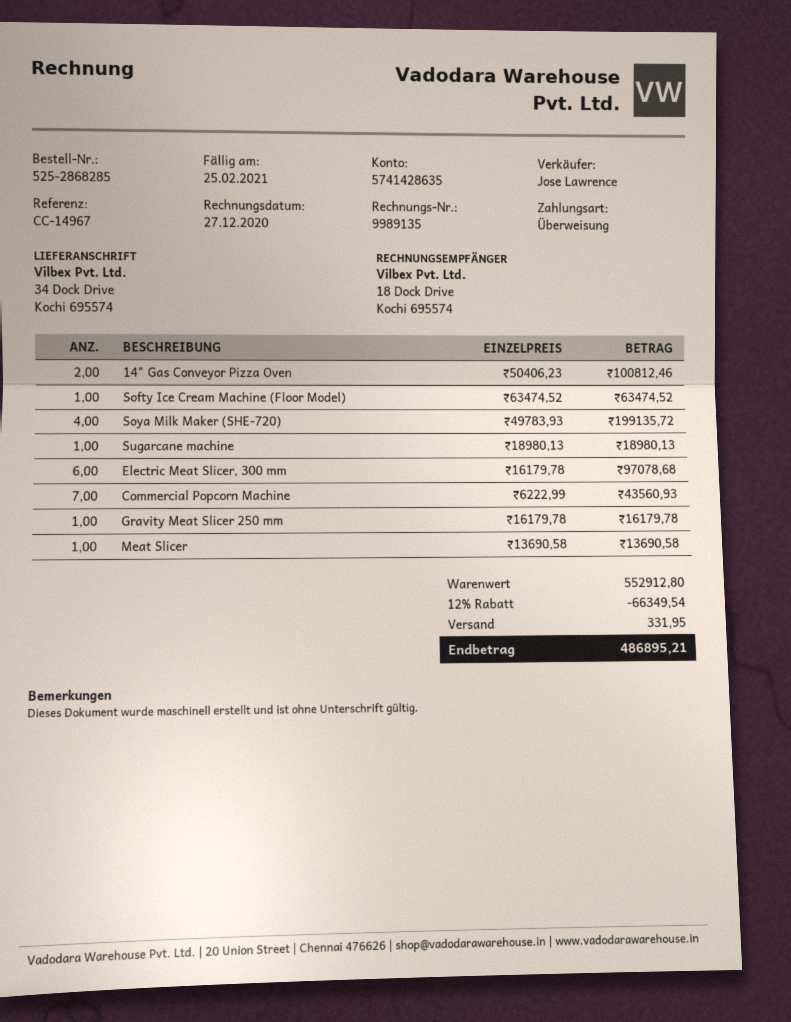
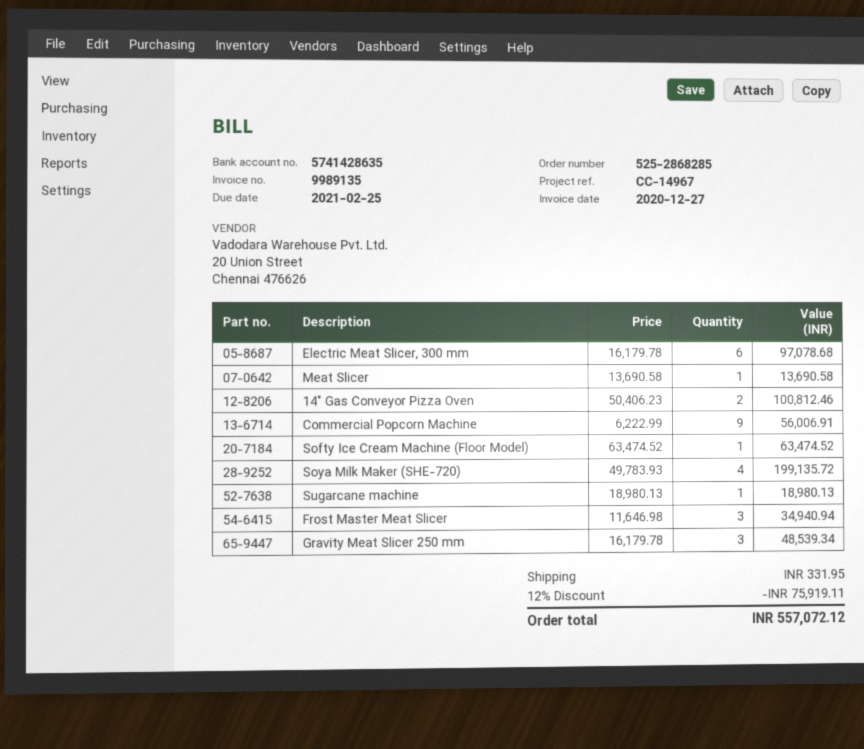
Commercial Popcorn Machine: 7 x 6222.99 = 43560.93 -> 9 x 6222.99 = 56006.91
Gravity Meat Slicer 250 mm: 1 x 16179.78 = 16179.78 -> 3 x 16179.78 = 48539.34
Frost Master Meat Slicer: none -> 3 x 11646.98 = 34940.94
discount: 12% = 66349.54 -> 12% = 75919.11
total: 486895.21 -> 557072.12

